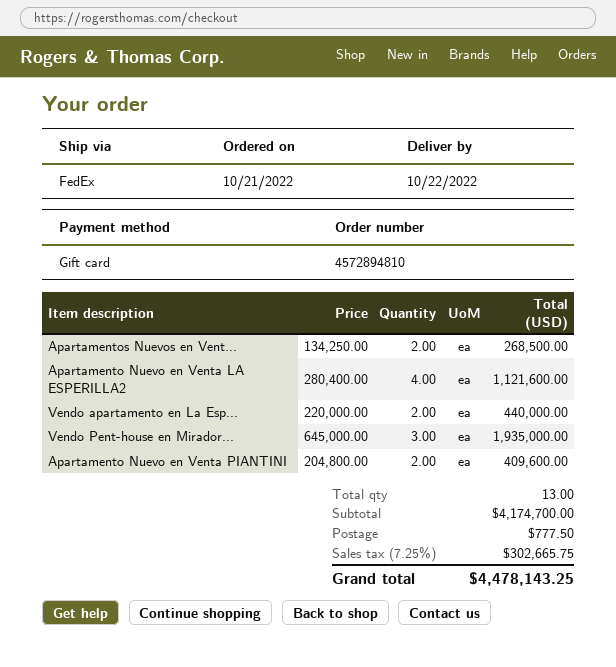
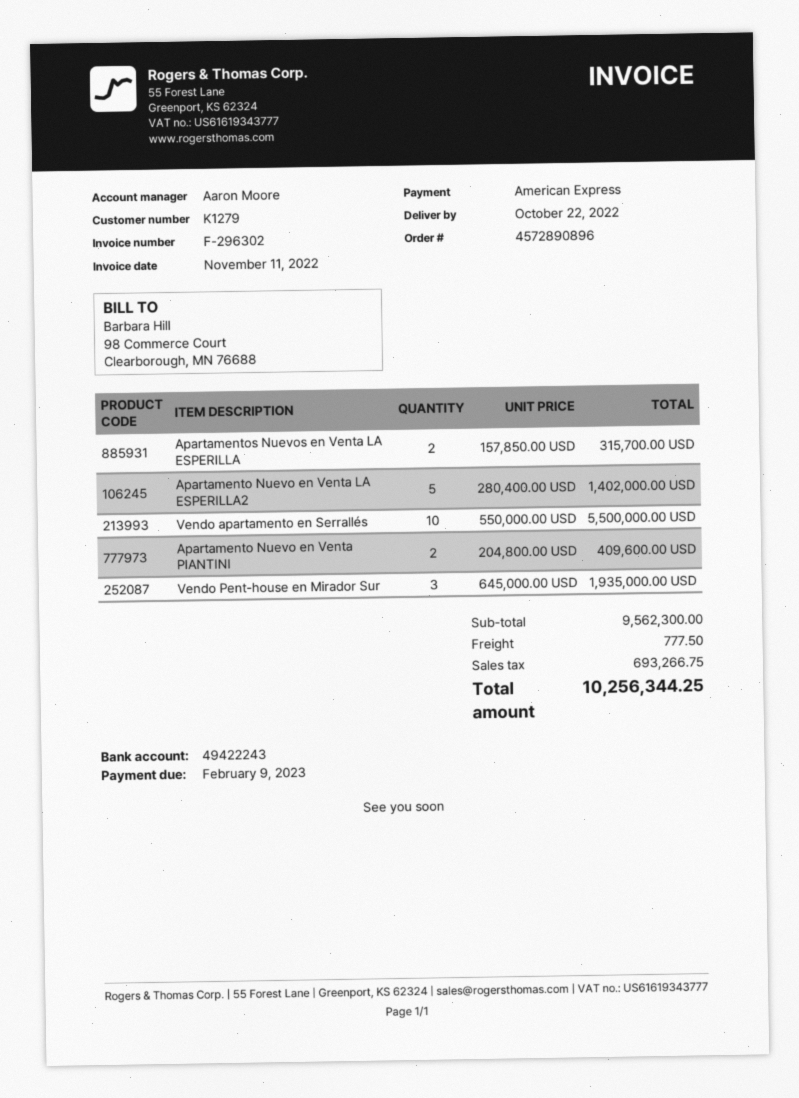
order number: 4572894810 -> 4572890896
payment method: gift card -> American Express
Apartamentos Nuevos en Vent...: 2 x 134250.00 = 268500.00 -> 2 x 157850.00 = 315700.00
Apartamento Nuevo en Venta LA ESPERILLA2: 4 x 280400.00 = 1121600.00 -> 5 x 280400.00 = 1402000.00
Vendo apartamento en La Esp...: 2 x 220000.00 = 440000.00 -> none
Vendo apartamento en Serrallés: none -> 10 x 550000.00 = 5500000.00
subtotal: 4174700.00 -> 9562300.00
tax: 302665.75 -> 693266.75
total: 4478143.25 -> 10256344.25

